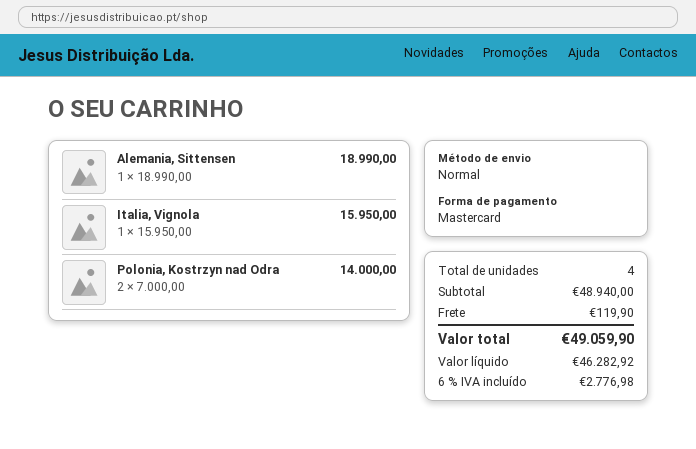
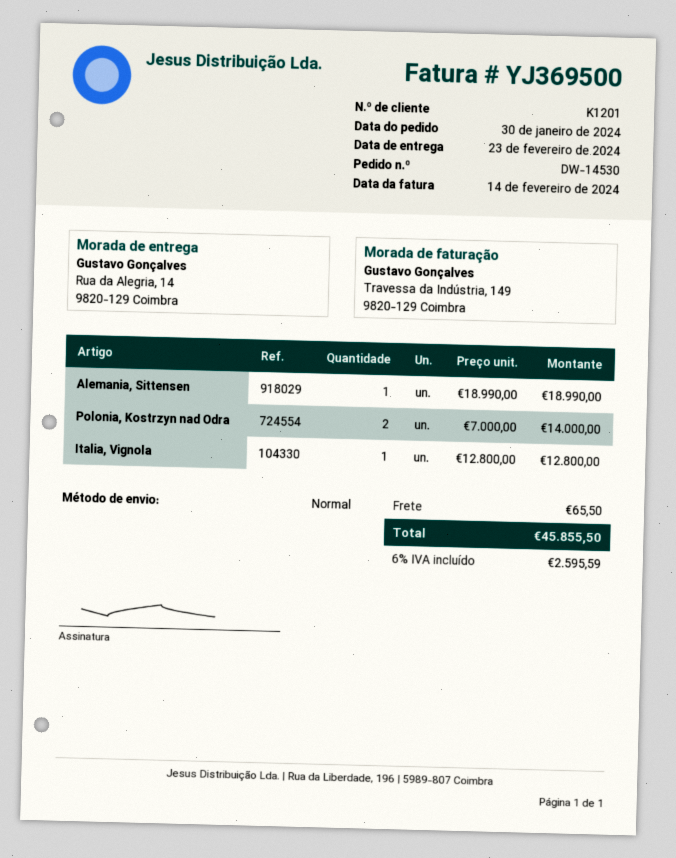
Italia, Vignola: 1 x 15950.00 = 15950.00 -> 1 x 12800.00 = 12800.00
shipping: 119.90 -> 65.50
tax: 6% = 2776.98 -> 6% = 2595.59
total: 49059.90 -> 45855.50

